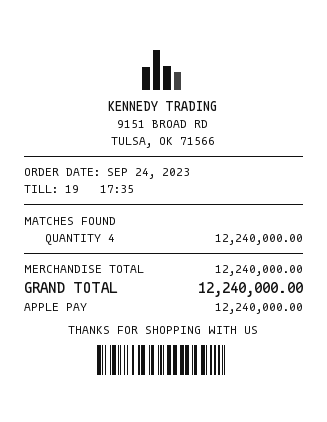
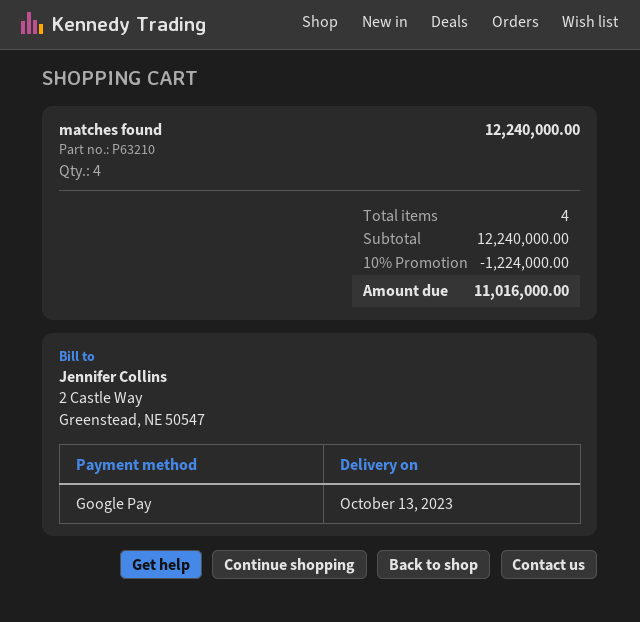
payment method: Apple Pay -> Google Pay
discount: none -> 10% = 1224000.00
total: 12240000.00 -> 11016000.00

